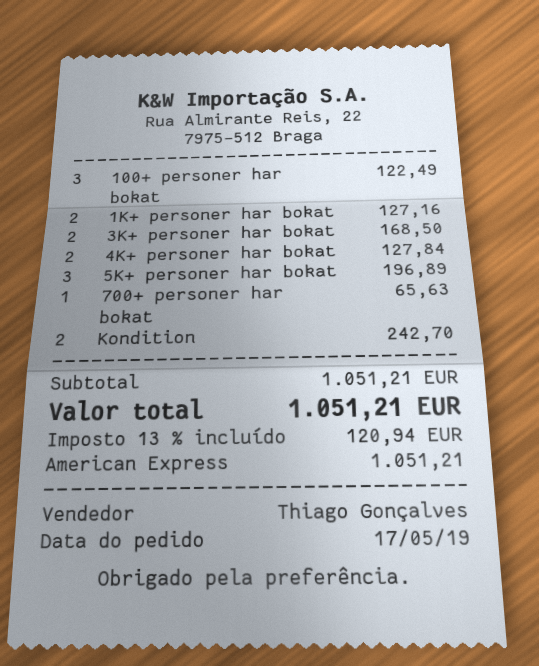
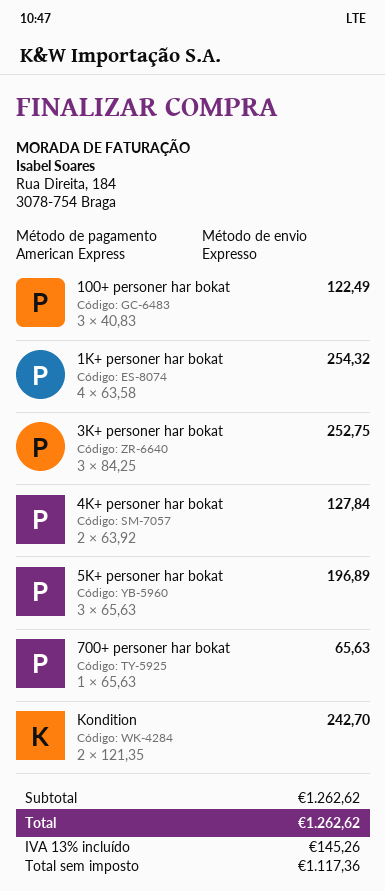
1K+ personer har bokat: 2 for 127.16 -> 4 for 254.32
3K+ personer har bokat: 2 for 168.50 -> 3 for 252.75
subtotal: 1051.21 -> 1262.62
tax: 13% = 120.94 -> 13% = 145.26
total: 1051.21 -> 1262.62

